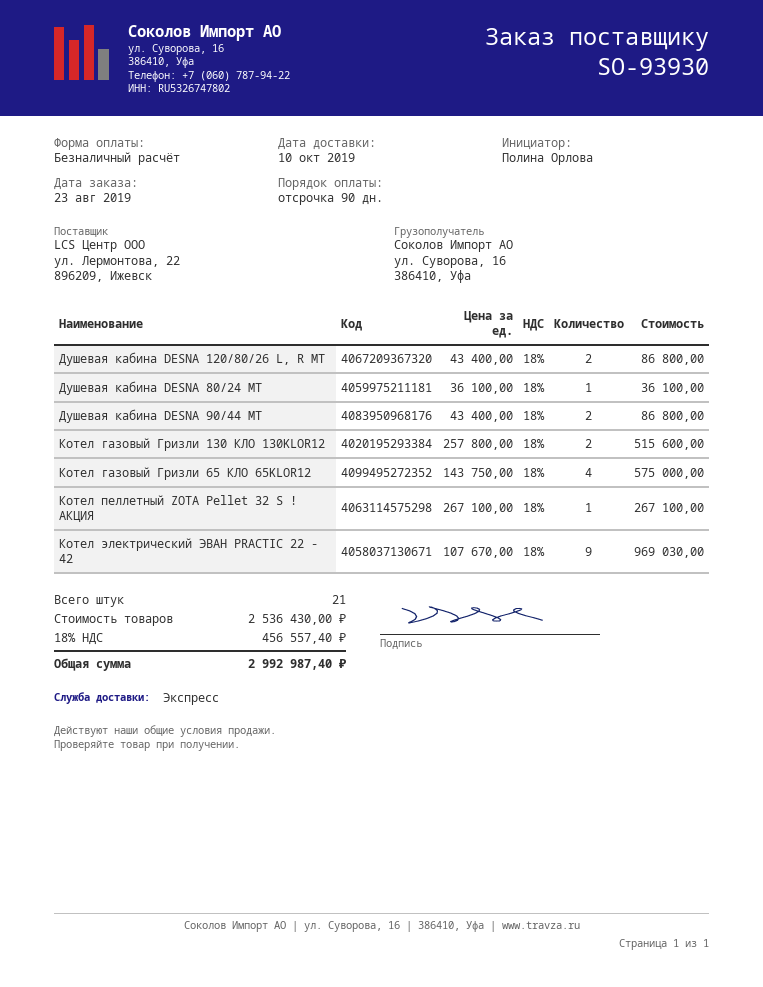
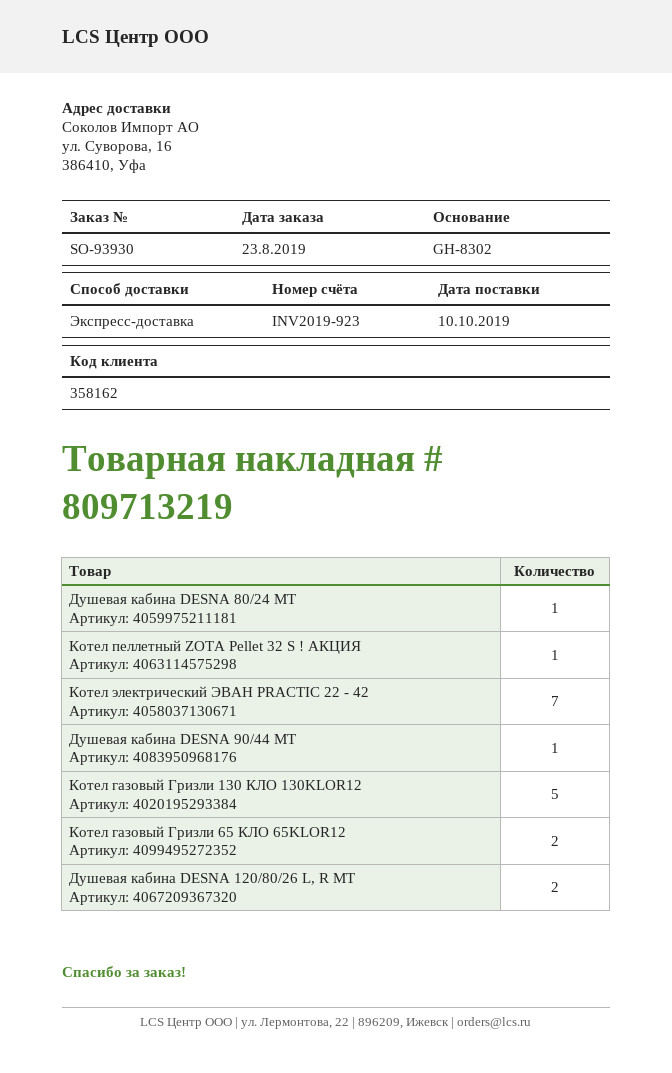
Душевая кабина DESNA 90/44 МТ: 2 -> 1
Котел газовый Гризли 130 КЛО 130KLOR12: 2 -> 5
Котел газовый Гризли 65 КЛО 65KLOR12: 4 -> 2
Котел электрический ЭВАН PRACTIC 22 - 42: 9 -> 7

